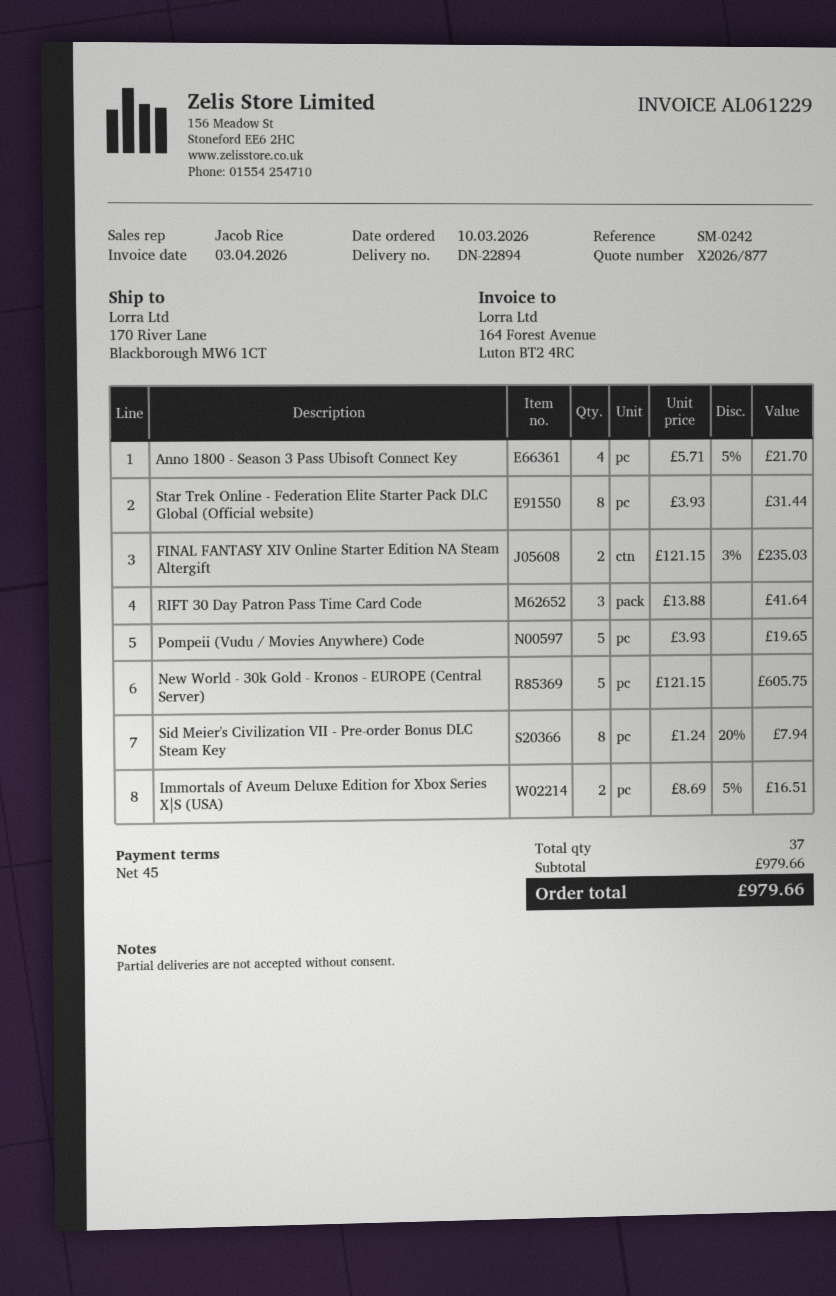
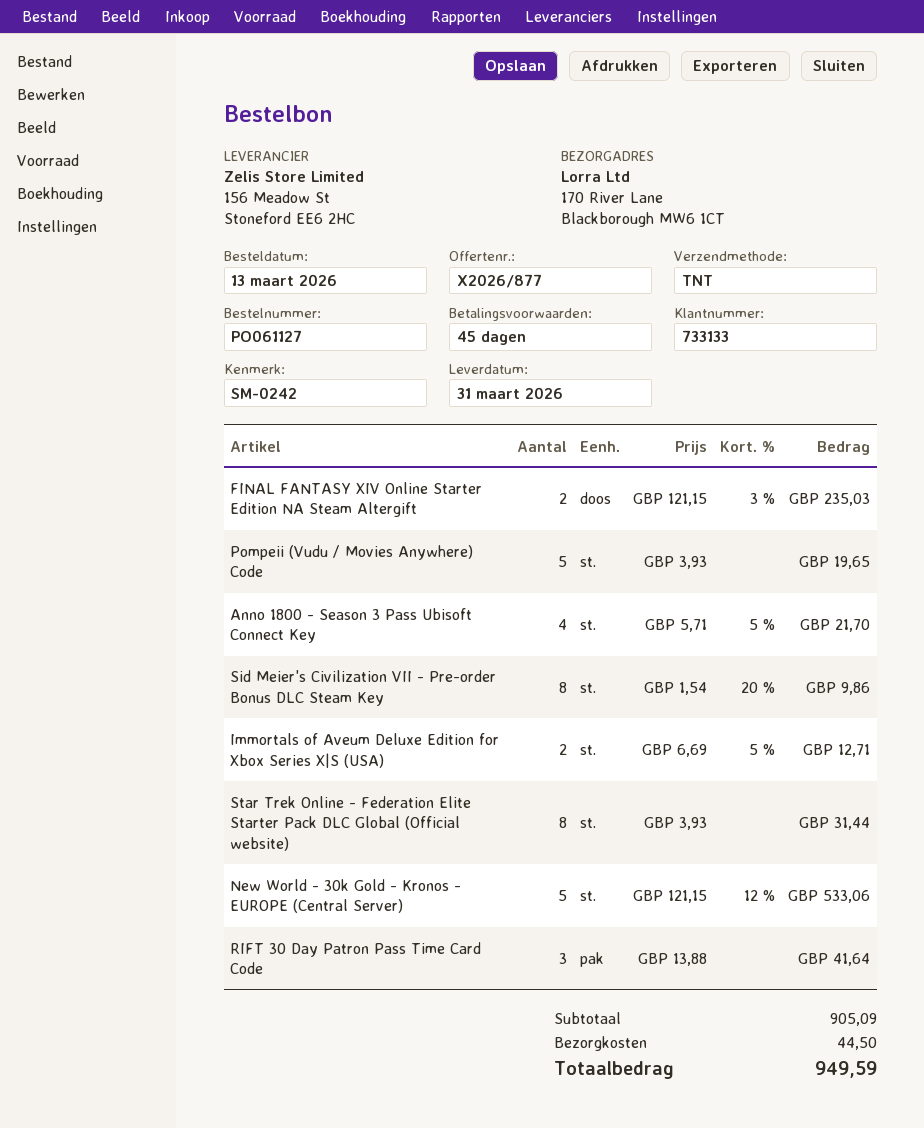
order date: 2026-03-10 -> 2026-03-13
New World - 30k Gold - Kronos - EUROPE (Central Server): 5 x 121.15 = 605.75 -> 5 x 121.15 - 12% = 533.06
Sid Meier's Civilization VII - Pre-order Bonus DLC Steam Key: 8 x 1.24 - 20% = 7.94 -> 8 x 1.54 - 20% = 9.86
Immortals of Aveum Deluxe Edition for Xbox Series X|S (USA): 2 x 8.69 - 5% = 16.51 -> 2 x 6.69 - 5% = 12.71
subtotal: 979.66 -> 905.09
shipping: none -> 44.50
total: 979.66 -> 949.59

